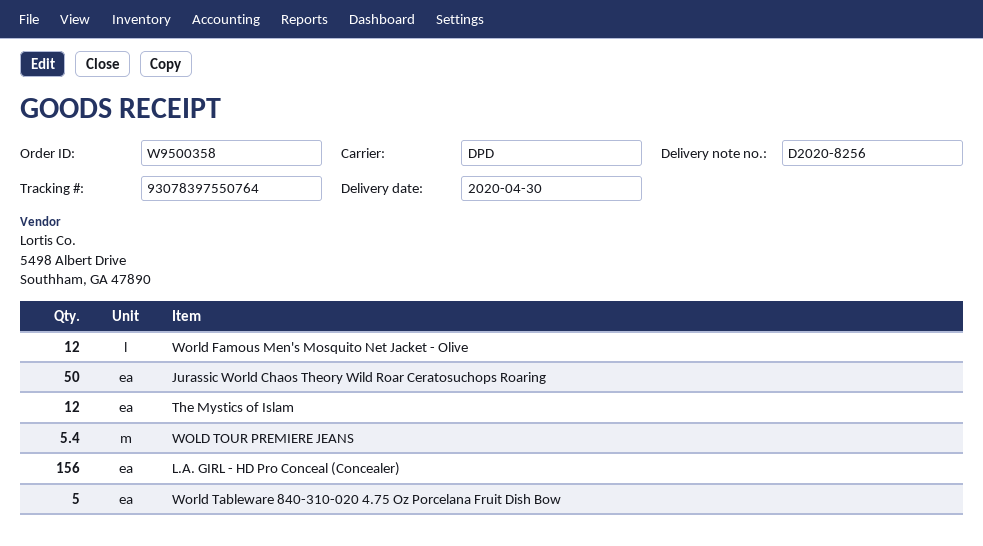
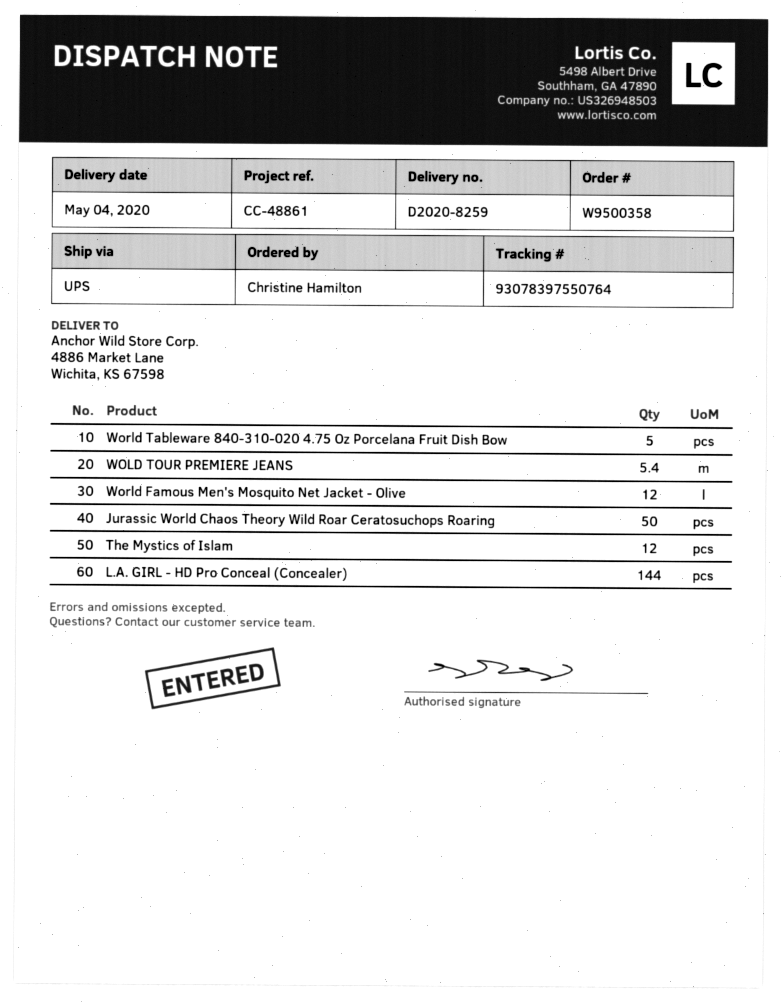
delivery note number: D2020-8256 -> D2020-8259
delivery date: 2020-04-30 -> 2020-05-04
shipping method: DPD -> UPS
L.A. GIRL - HD Pro Conceal (Concealer): 156 -> 144

